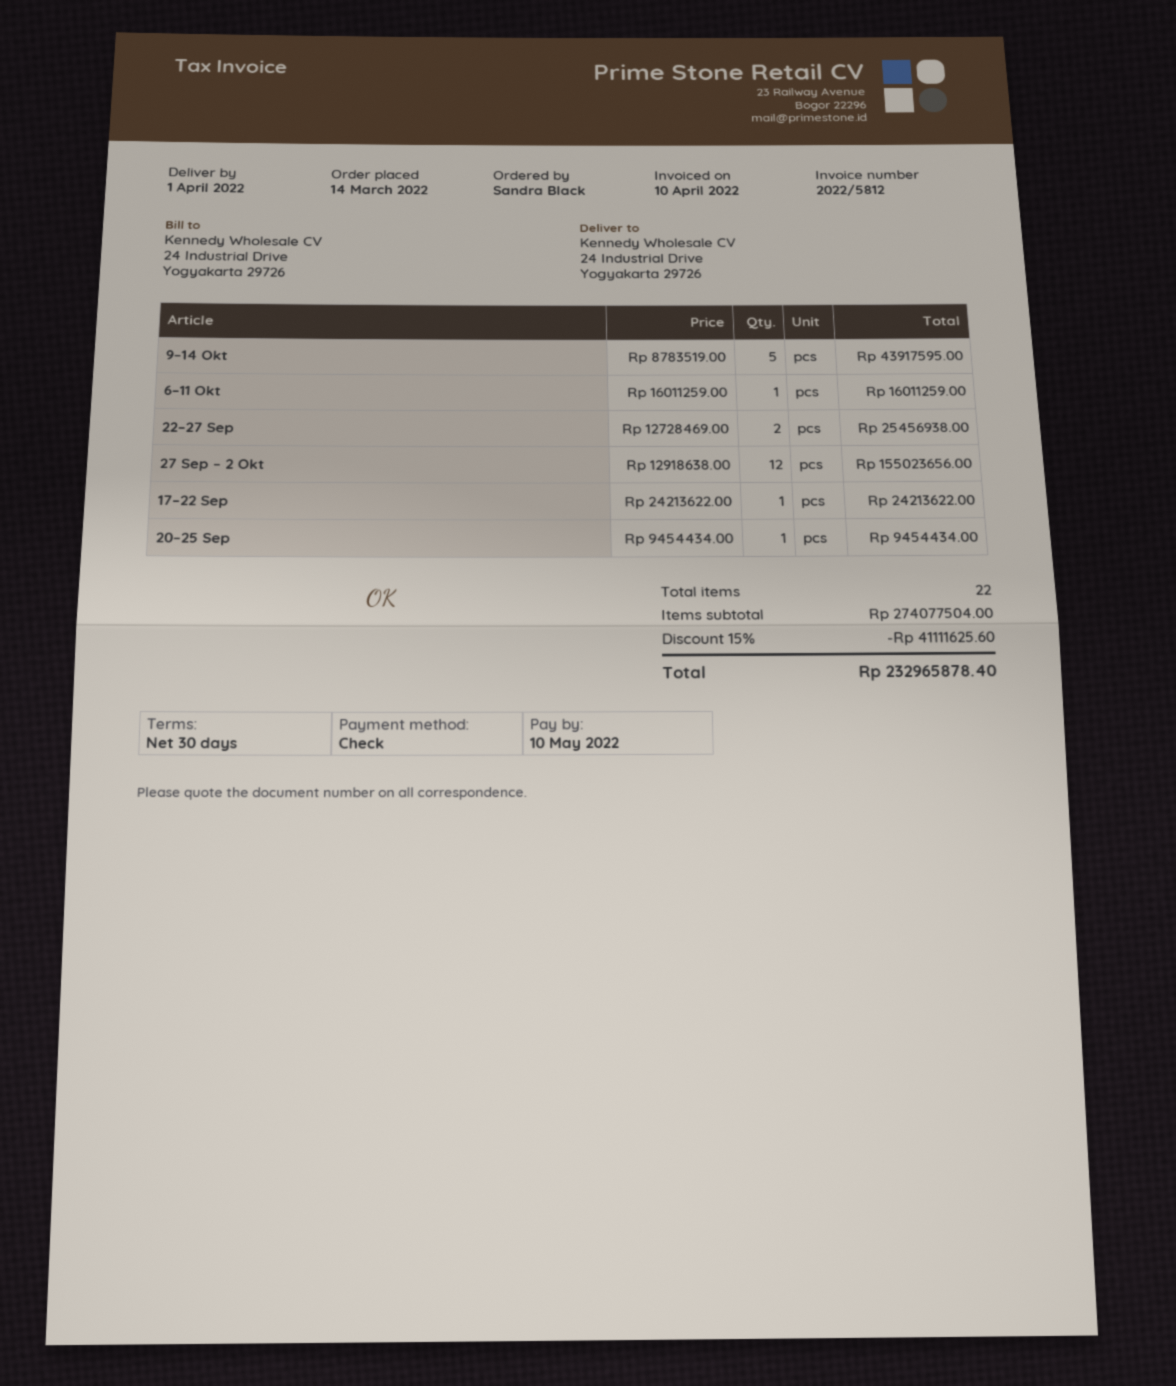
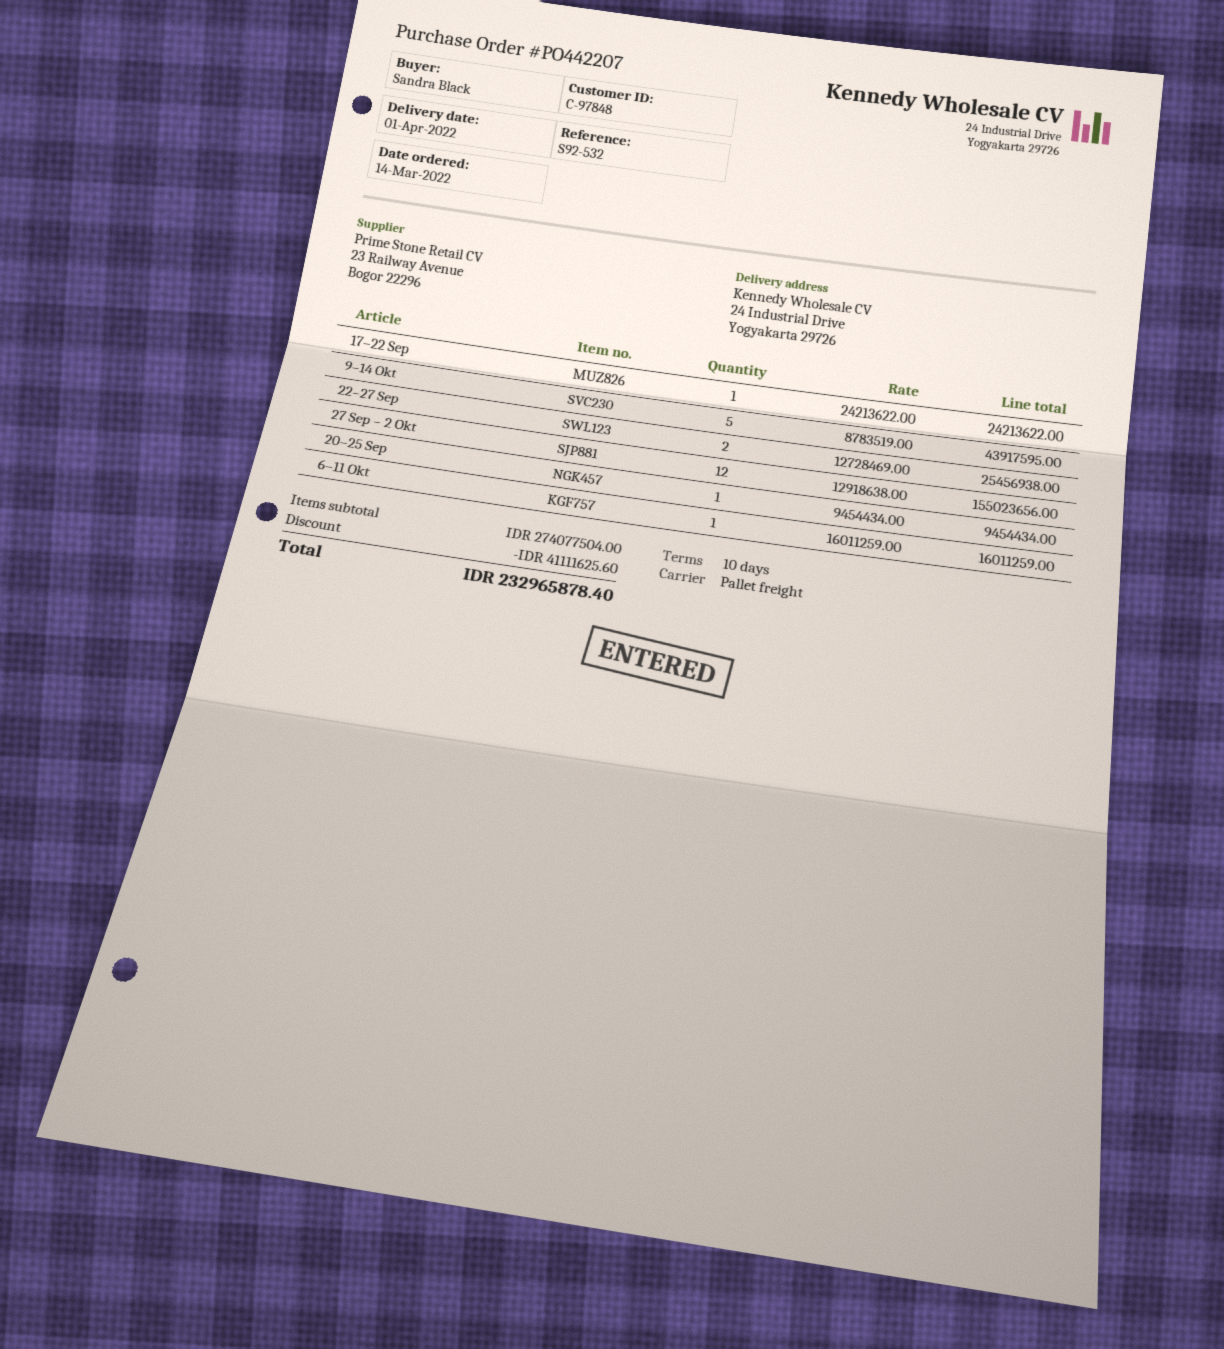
payment terms: 30 days -> 10 days

